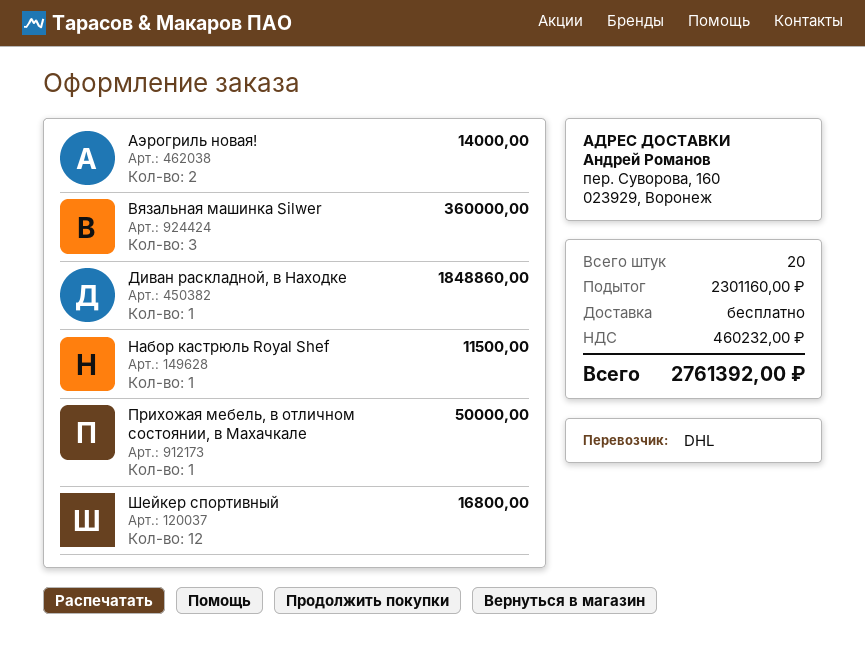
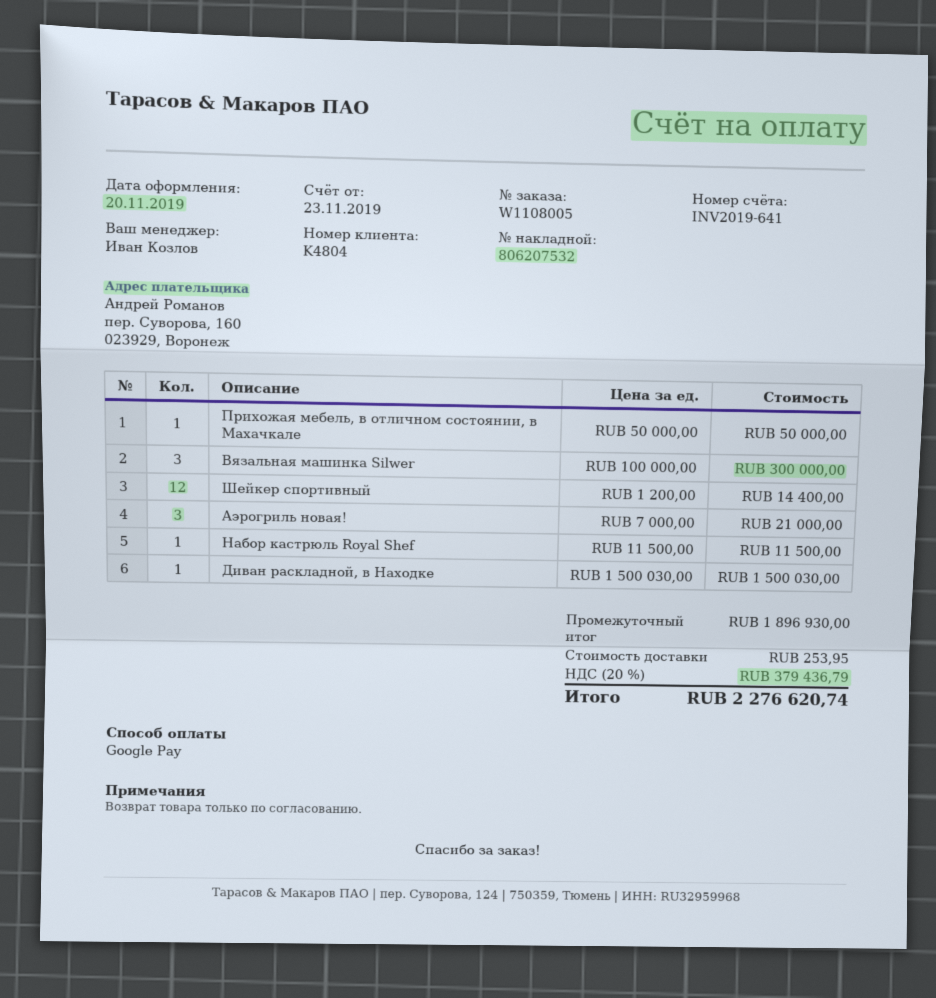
Аэрогриль новая!: 2 for 14000.00 -> 3 for 21000.00
Вязальная машинка Silwer: 3 for 360000.00 -> 3 for 300000.00
Диван раскладной, в Находке: 1 for 1848860.00 -> 1 for 1500030.00
Шейкер спортивный: 12 for 16800.00 -> 12 for 14400.00
subtotal: 2301160.00 -> 1896930.00
shipping: 0.00 -> 253.95
tax: 460232.00 -> 379436.79
total: 2761392.00 -> 2276620.74

